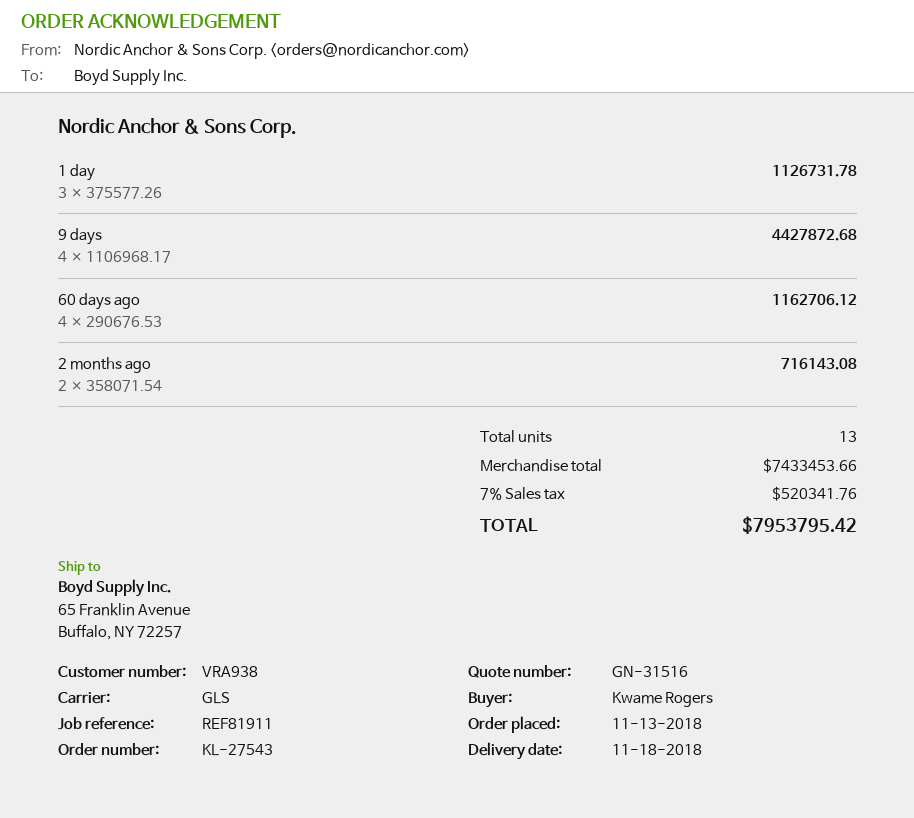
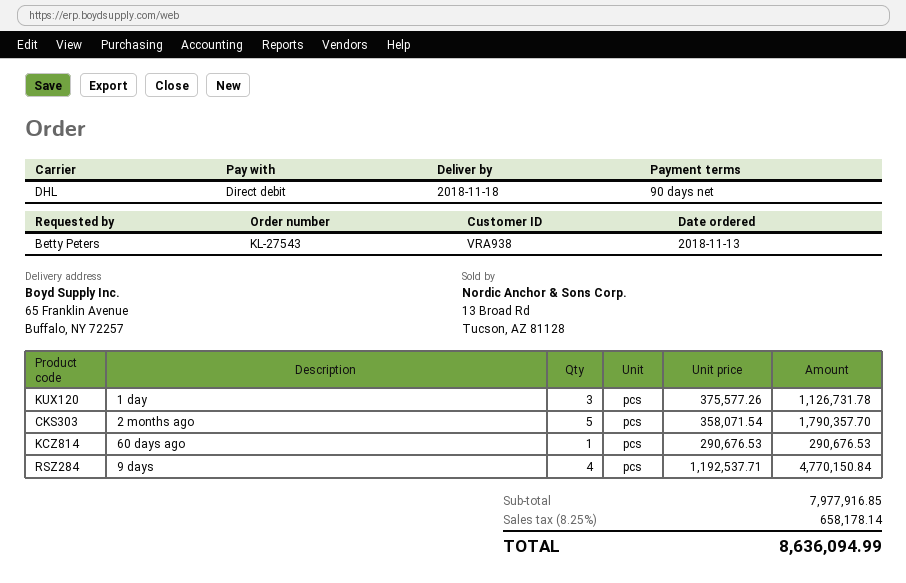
ordered by: Kwame Rogers -> Betty Peters
shipping method: GLS -> DHL
9 days: 4 x 1106968.17 = 4427872.68 -> 4 x 1192537.71 = 4770150.84
60 days ago: 4 x 290676.53 = 1162706.12 -> 1 x 290676.53 = 290676.53
2 months ago: 2 x 358071.54 = 716143.08 -> 5 x 358071.54 = 1790357.70
subtotal: 7433453.66 -> 7977916.85
tax: 7% = 520341.76 -> 8.25% = 658178.14
total: 7953795.42 -> 8636094.99

